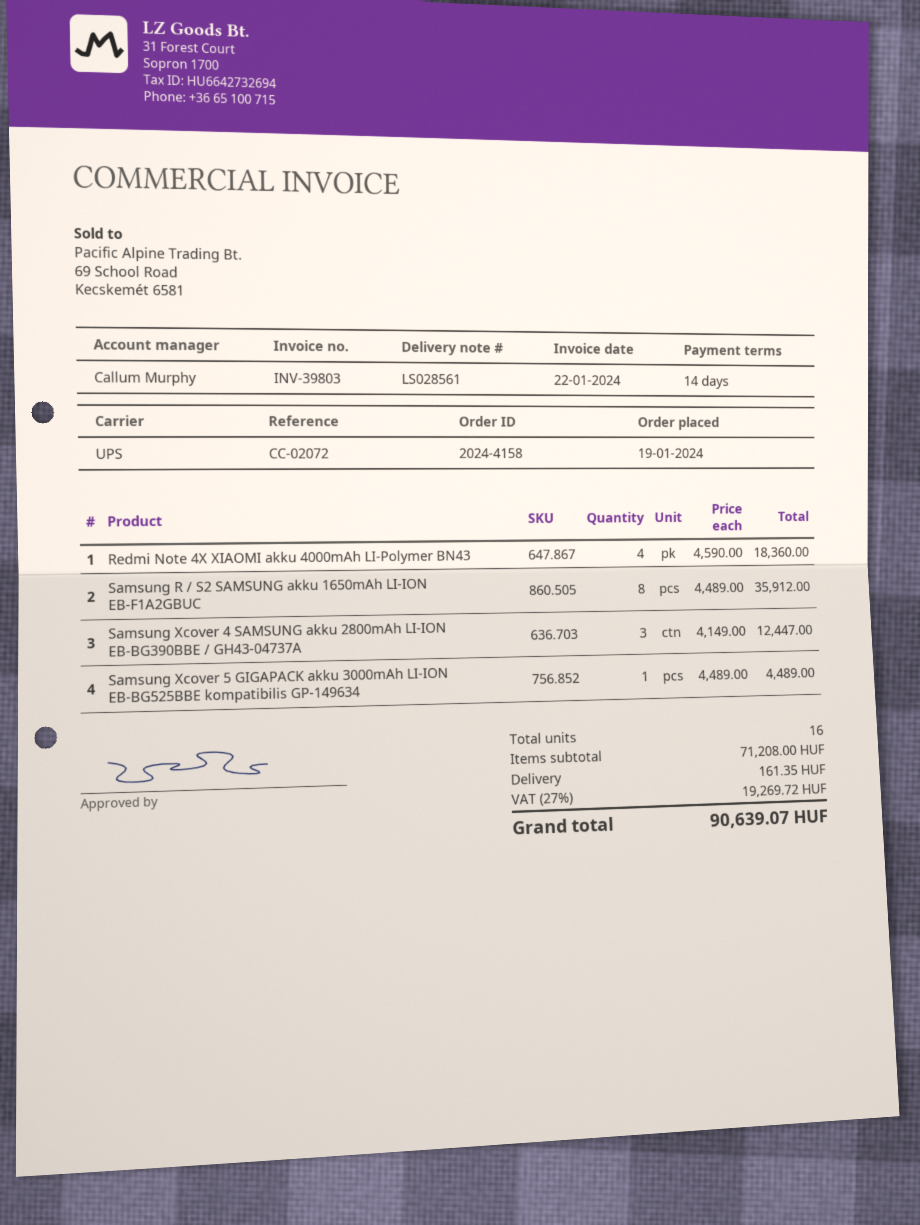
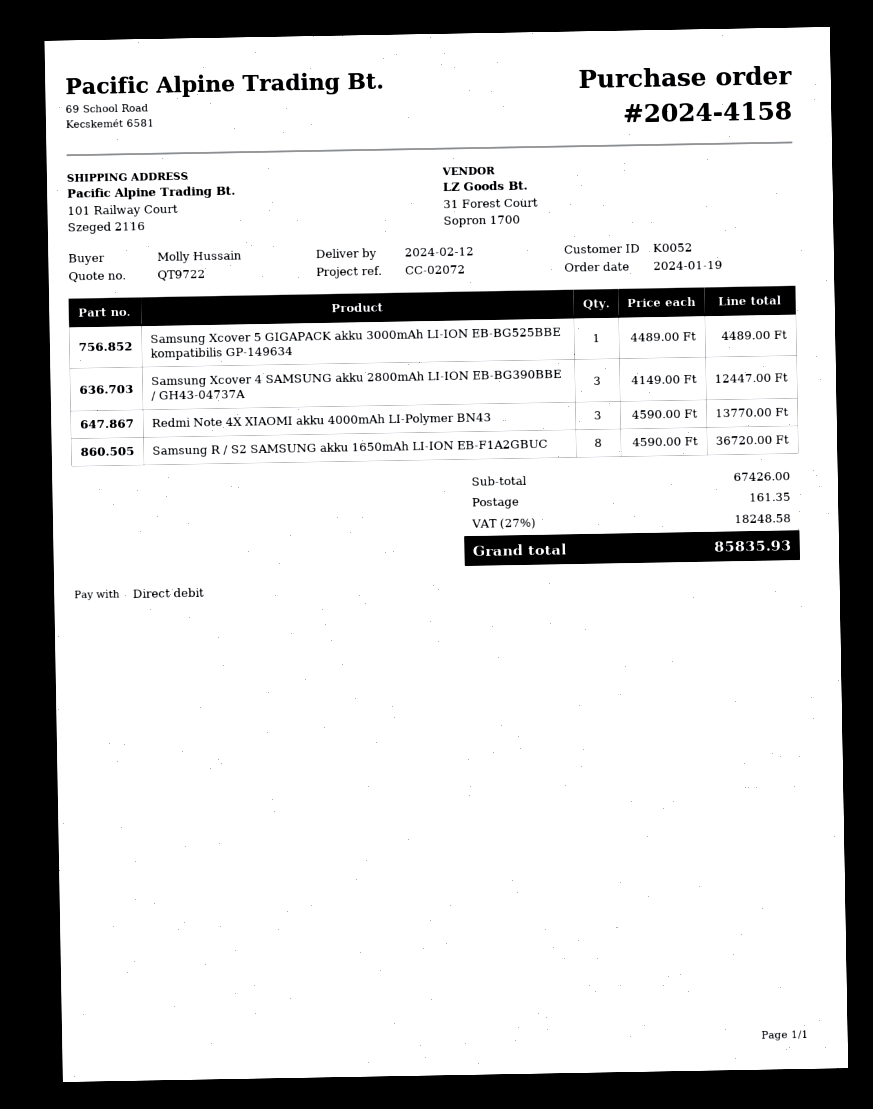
Redmi Note 4X XIAOMI akku 4000mAh LI-Polymer BN43: 4 x 4590.00 = 18360.00 -> 3 x 4590.00 = 13770.00
Samsung R / S2 SAMSUNG akku 1650mAh LI-ION EB-F1A2GBUC: 8 x 4489.00 = 35912.00 -> 8 x 4590.00 = 36720.00
subtotal: 71208.00 -> 67426.00
tax: 27% = 19269.72 -> 27% = 18248.58
total: 90639.07 -> 85835.93

